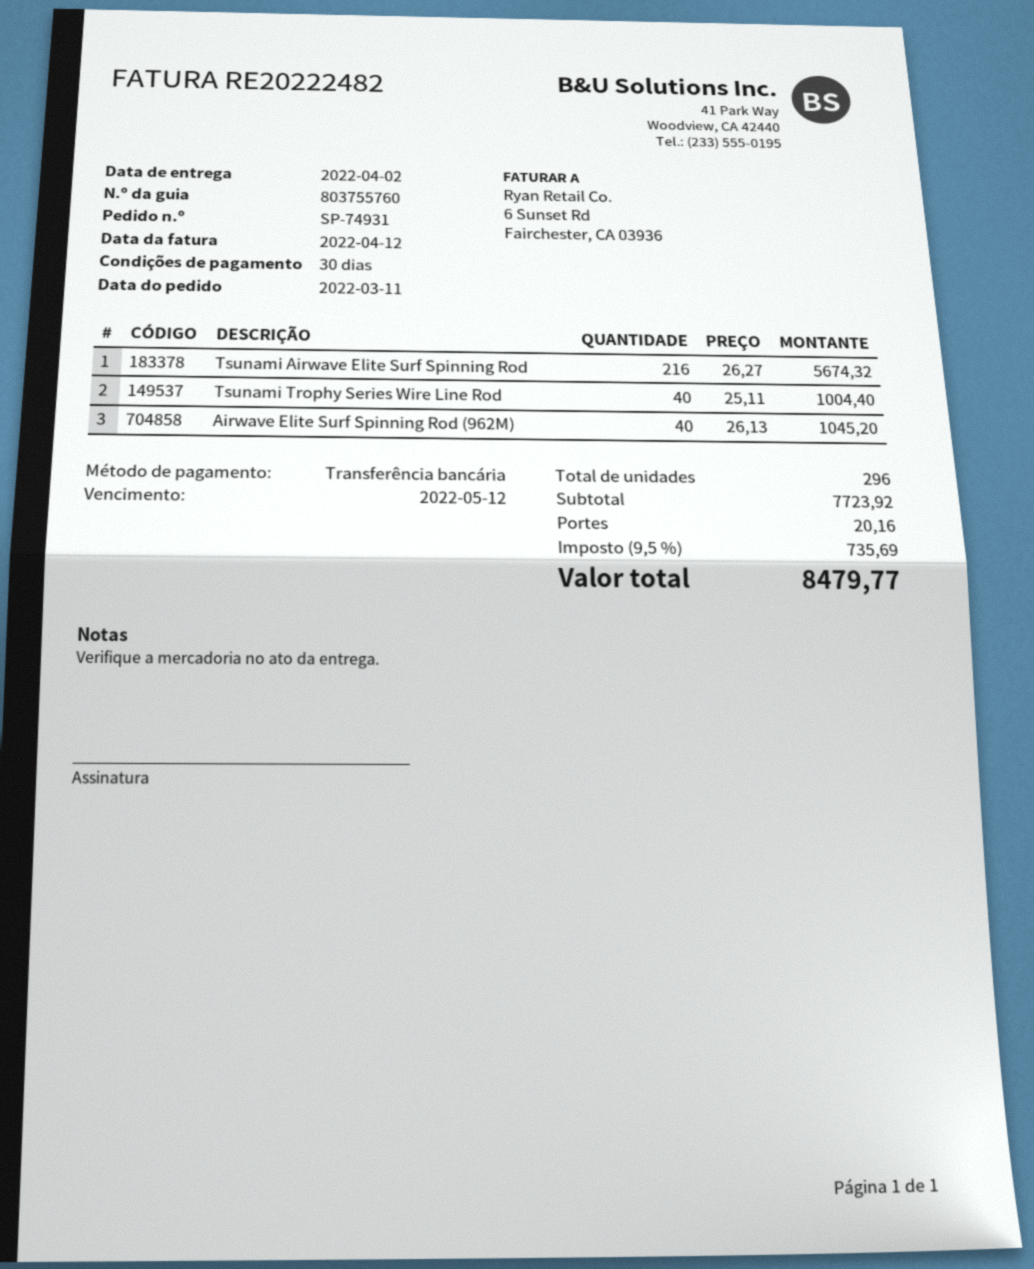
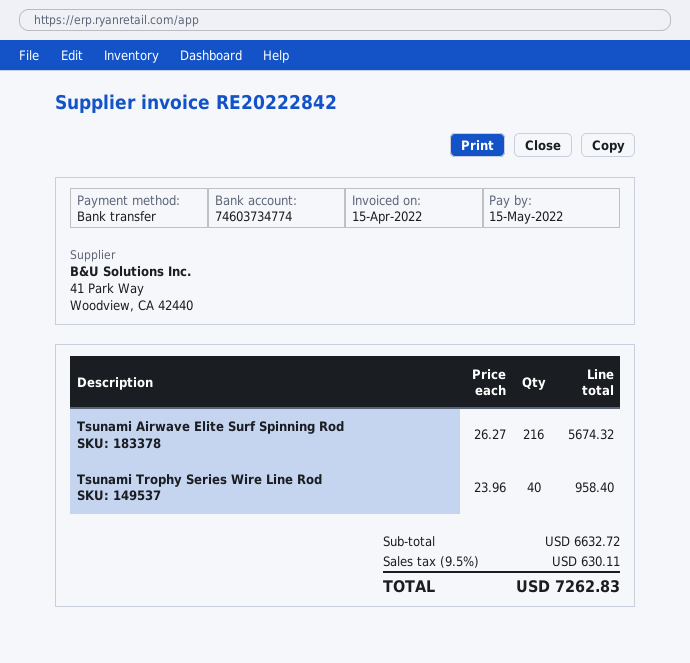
invoice number: RE20222482 -> RE20222842
invoice date: 2022-04-12 -> 2022-04-15
due date: 2022-05-12 -> 2022-05-15
Tsunami Trophy Series Wire Line Rod: 40 x 25.11 = 1004.40 -> 40 x 23.96 = 958.40
Airwave Elite Surf Spinning Rod (962M): 40 x 26.13 = 1045.20 -> none
subtotal: 7723.92 -> 6632.72
shipping: 20.16 -> none
tax: 9.5% = 735.69 -> 9.5% = 630.11
total: 8479.77 -> 7262.83

